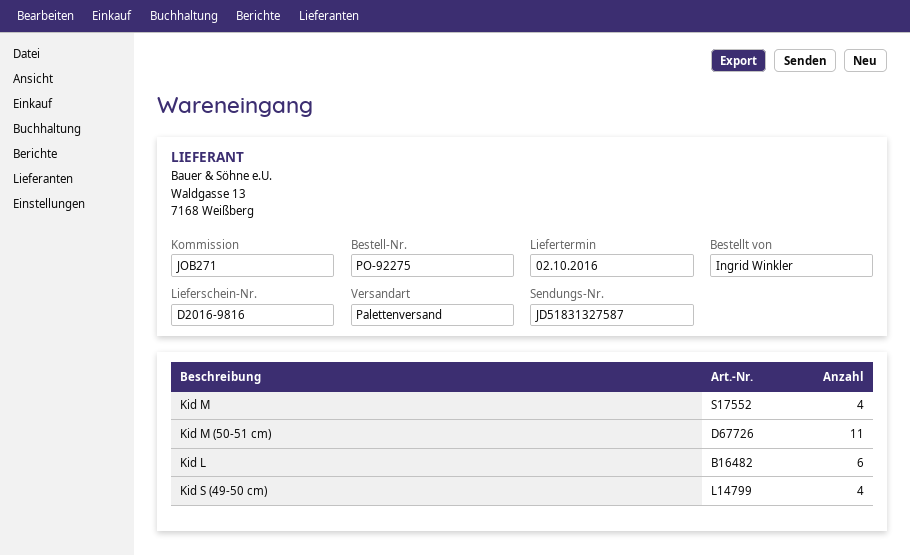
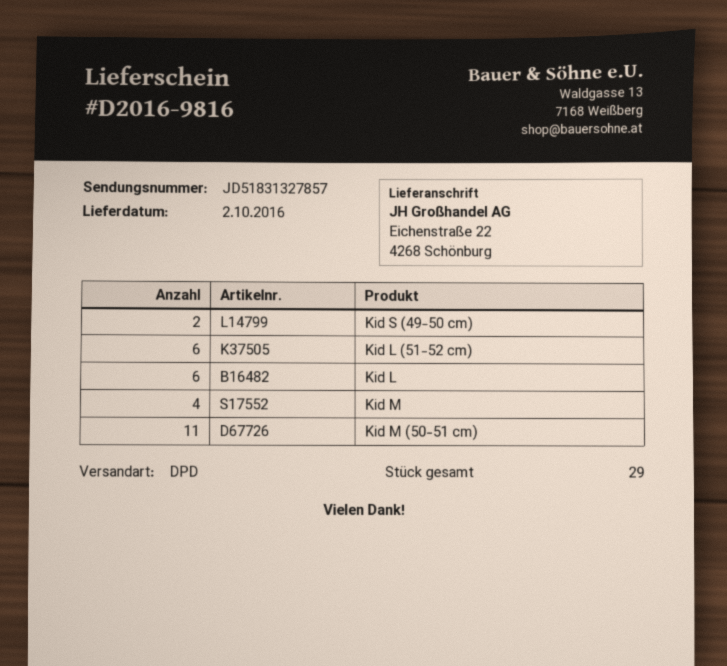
shipping method: pallet freight -> DPD
tracking number: JD51831327587 -> JD51831327857
Kid S (49-50 cm): 4 -> 2
Kid L (51-52 cm): none -> 6

